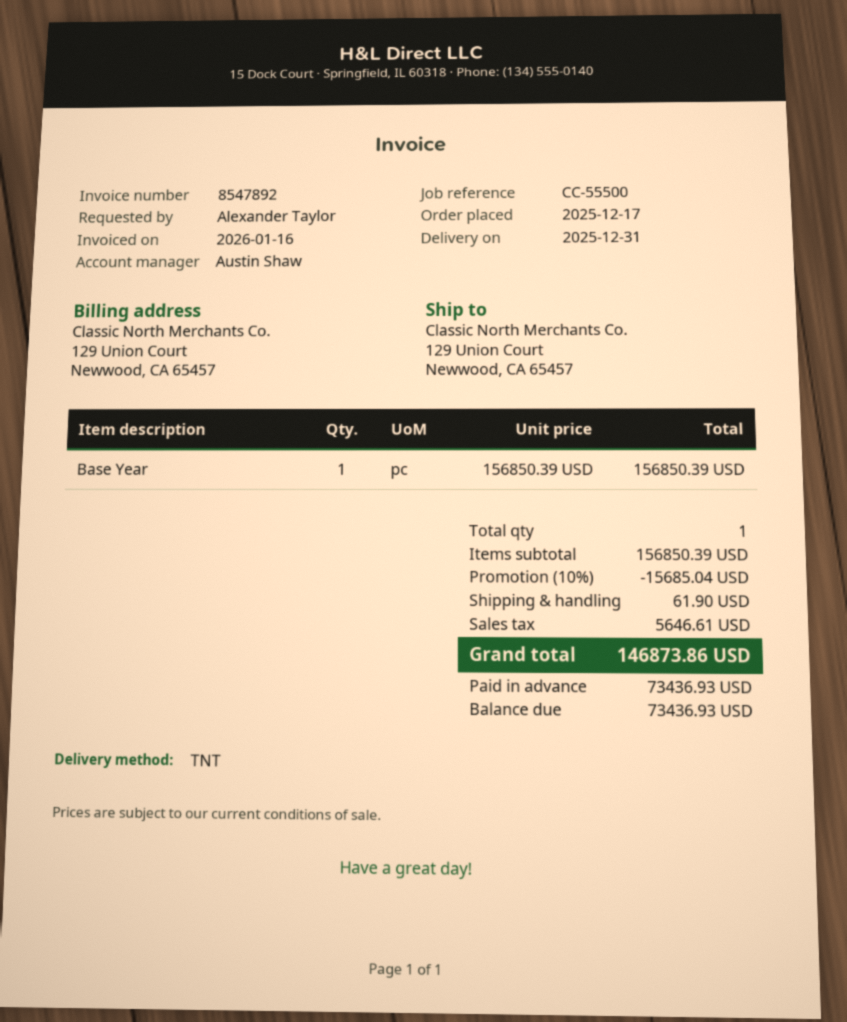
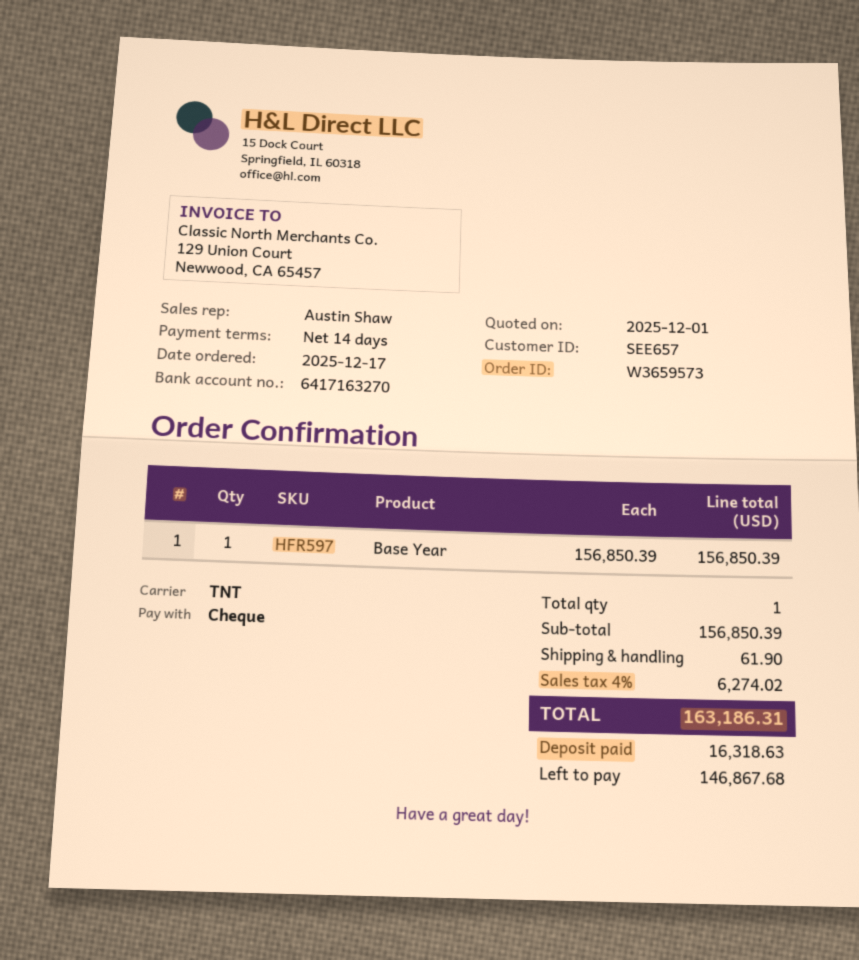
discount: 10% = 15685.04 -> none
tax: 5646.61 -> 6274.02
total: 146873.86 -> 163186.31
deposit: 73436.93 -> 16318.63
balance: 73436.93 -> 146867.68

